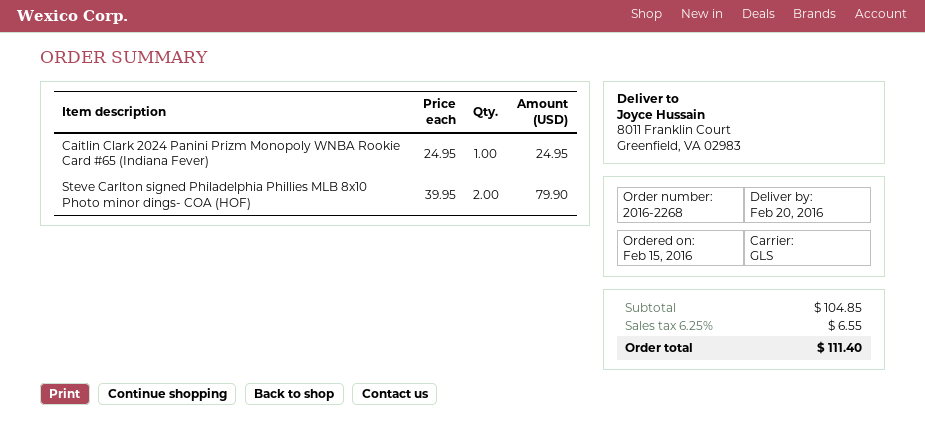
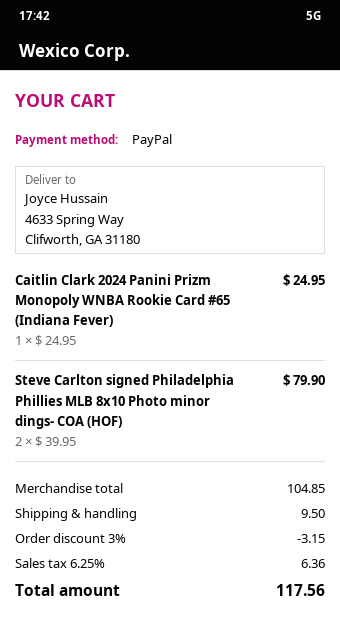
ship to: 8011 Franklin Court, Greenfield, VA 02983 -> 4633 Spring Way, Clifworth, GA 31180
discount: none -> 3% = 3.15
shipping: none -> 9.50
tax: 6.25% = 6.55 -> 6.25% = 6.36
total: 111.40 -> 117.56

